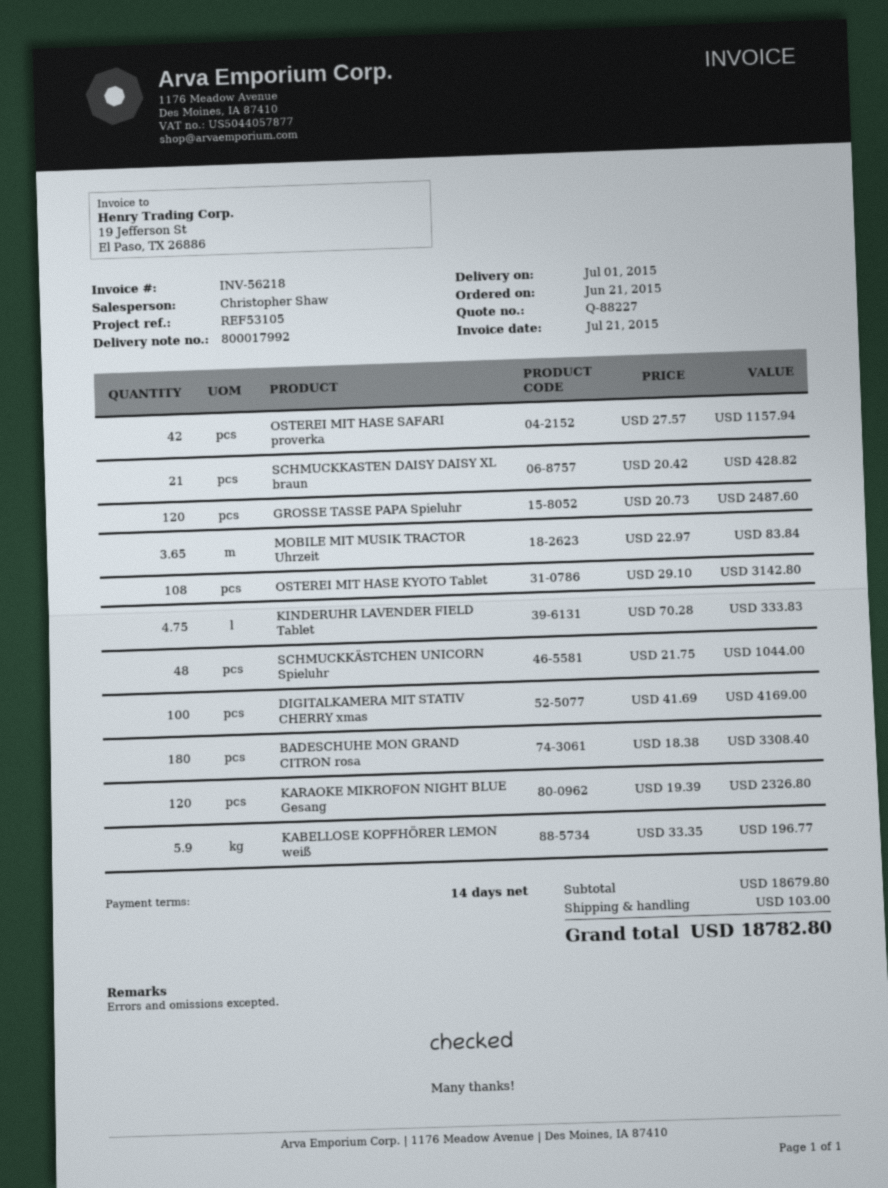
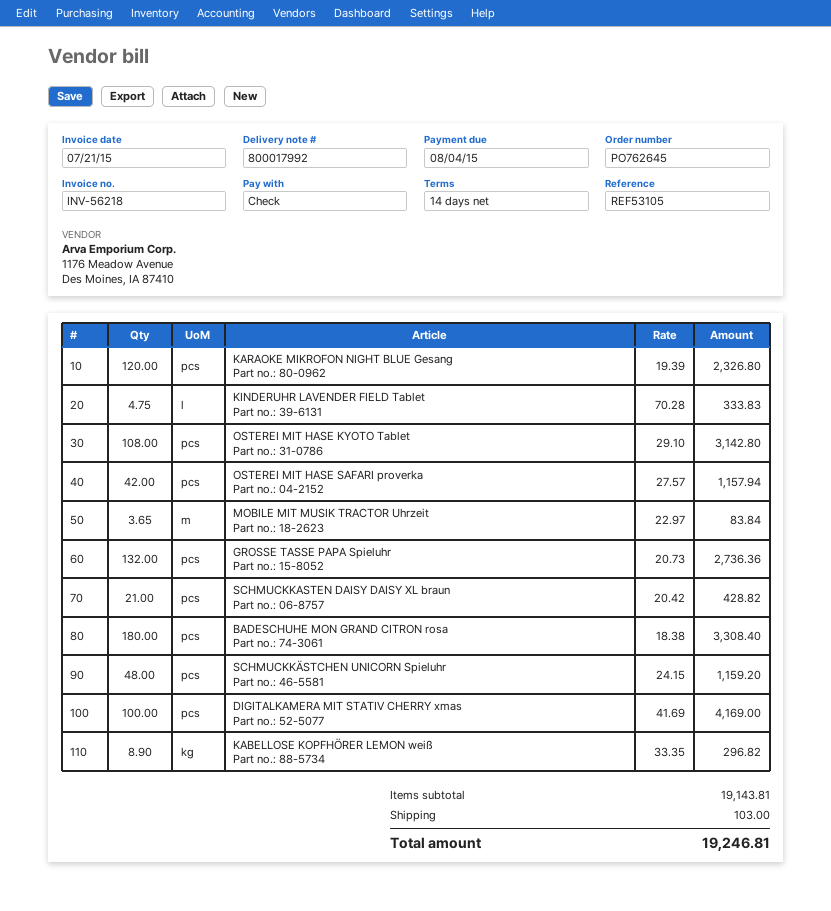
GROSSE TASSE PAPA Spieluhr: 120 x 20.73 = 2487.60 -> 132 x 20.73 = 2736.36
SCHMUCKKÄSTCHEN UNICORN Spieluhr: 48 x 21.75 = 1044.00 -> 48 x 24.15 = 1159.20
KABELLOSE KOPFHÖRER LEMON weiß: 5.9 x 33.35 = 196.77 -> 8.9 x 33.35 = 296.82
subtotal: 18679.80 -> 19143.81
total: 18782.80 -> 19246.81

